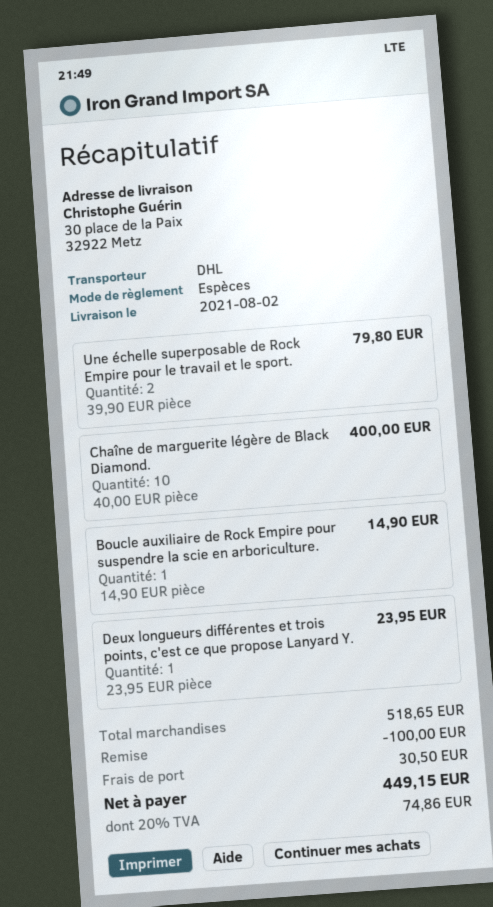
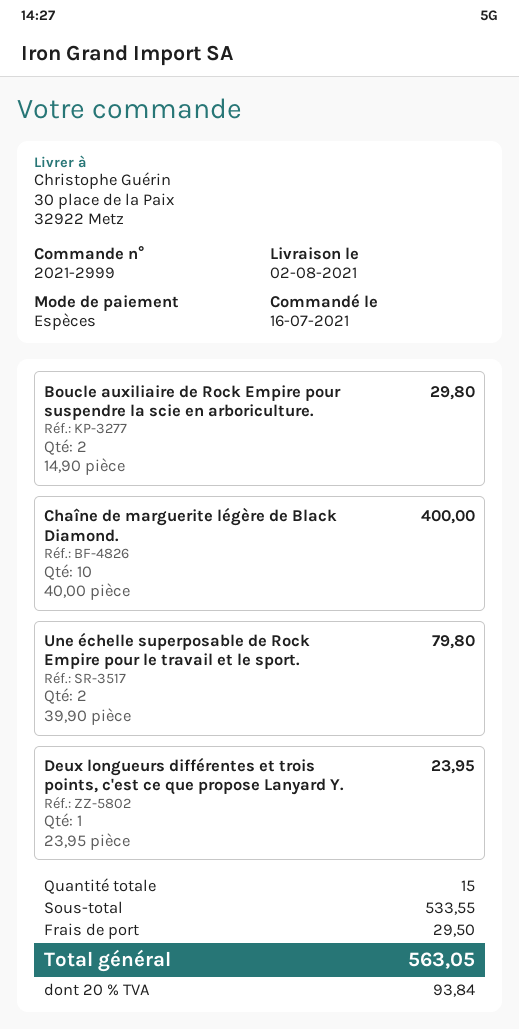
Boucle auxiliaire de Rock Empire pour suspendre la scie en arboriculture.: 1 x 14.90 = 14.90 -> 2 x 14.90 = 29.80
subtotal: 518.65 -> 533.55
discount: 100.00 -> none
shipping: 30.50 -> 29.50
tax: 20% = 74.86 -> 20% = 93.84
total: 449.15 -> 563.05

